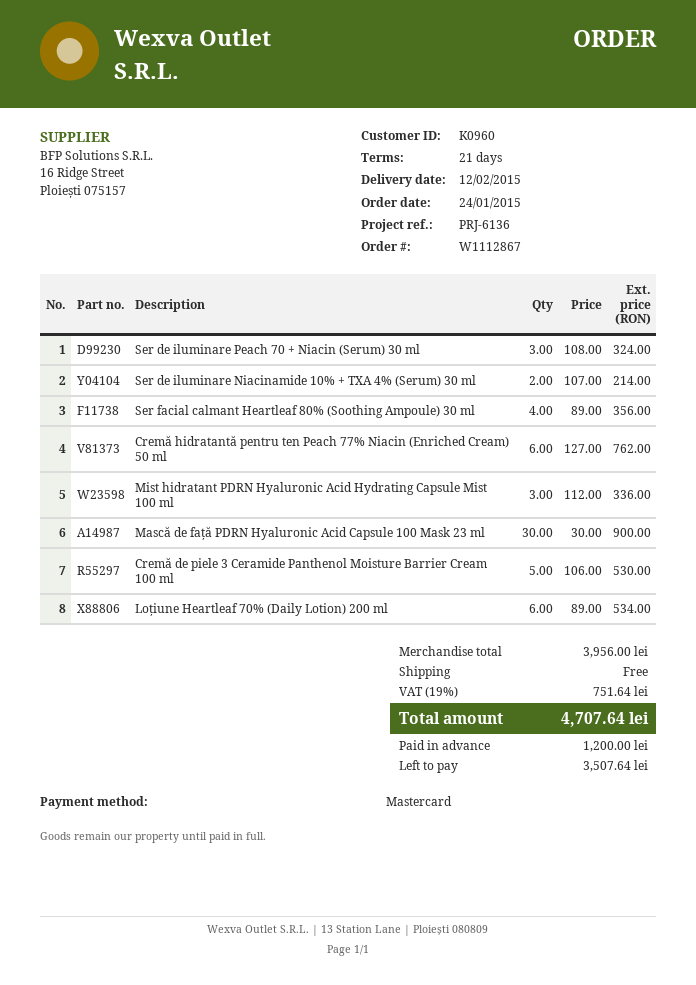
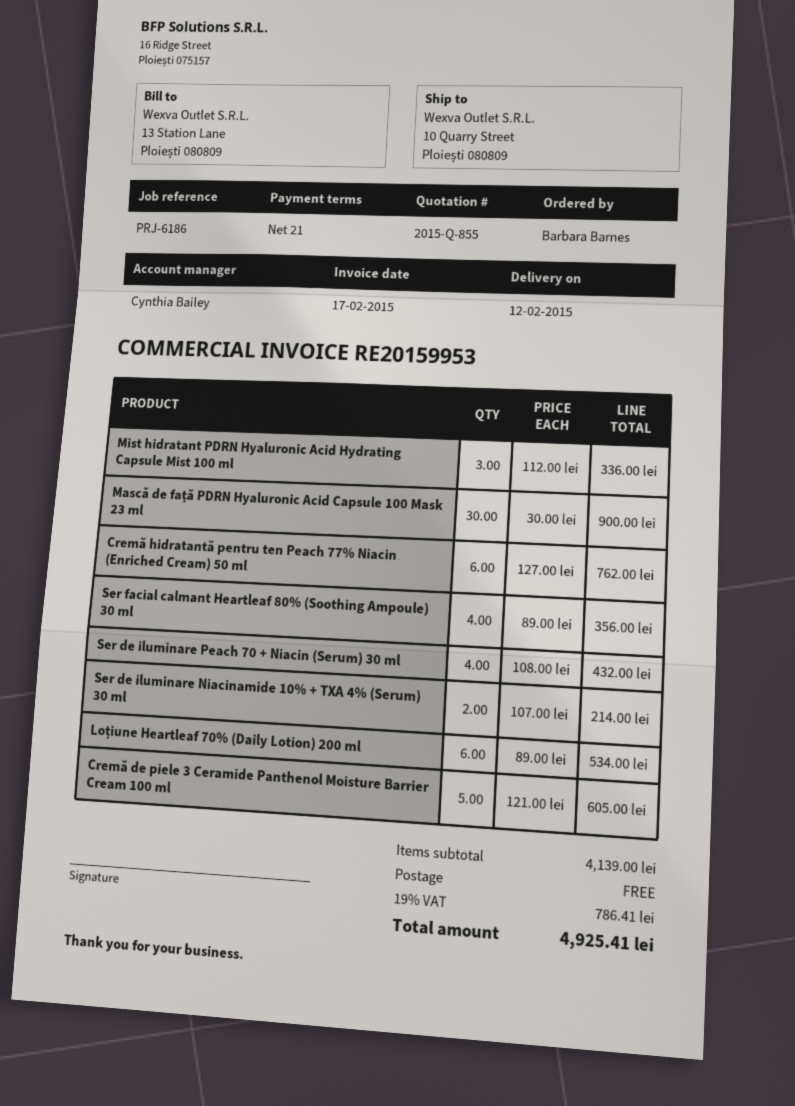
reference: PRJ-6136 -> PRJ-6186
Ser de iluminare Peach 70 + Niacin (Serum) 30 ml: 3 x 108.00 = 324.00 -> 4 x 108.00 = 432.00
Cremă de piele 3 Ceramide Panthenol Moisture Barrier Cream 100 ml: 5 x 106.00 = 530.00 -> 5 x 121.00 = 605.00
subtotal: 3956.00 -> 4139.00
tax: 19% = 751.64 -> 19% = 786.41
total: 4707.64 -> 4925.41

